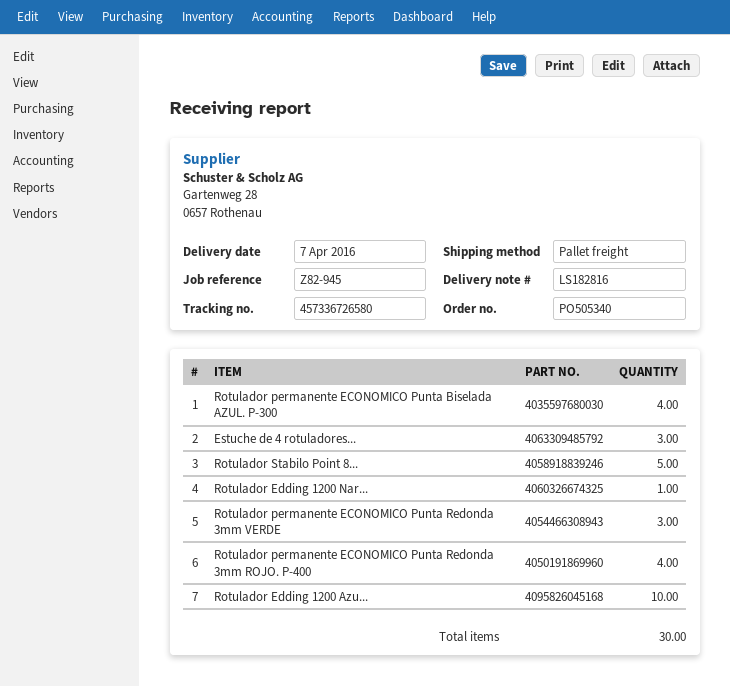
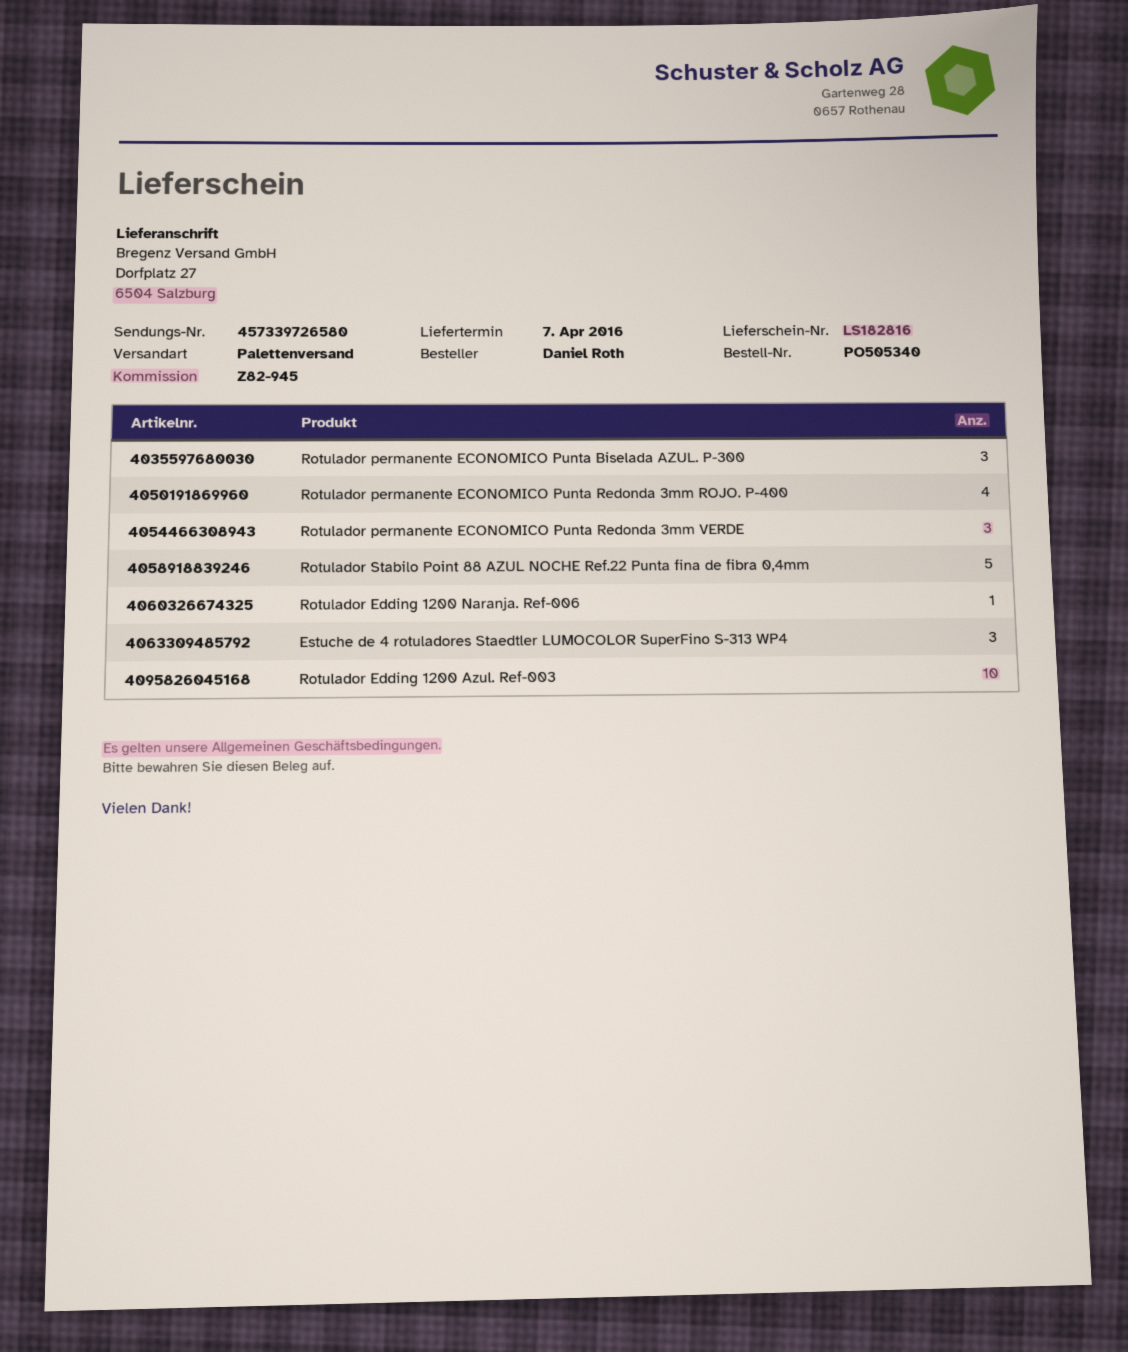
tracking number: 457336726580 -> 457339726580
Rotulador permanente ECONOMICO Punta Biselada AZUL. P-300: 4 -> 3

